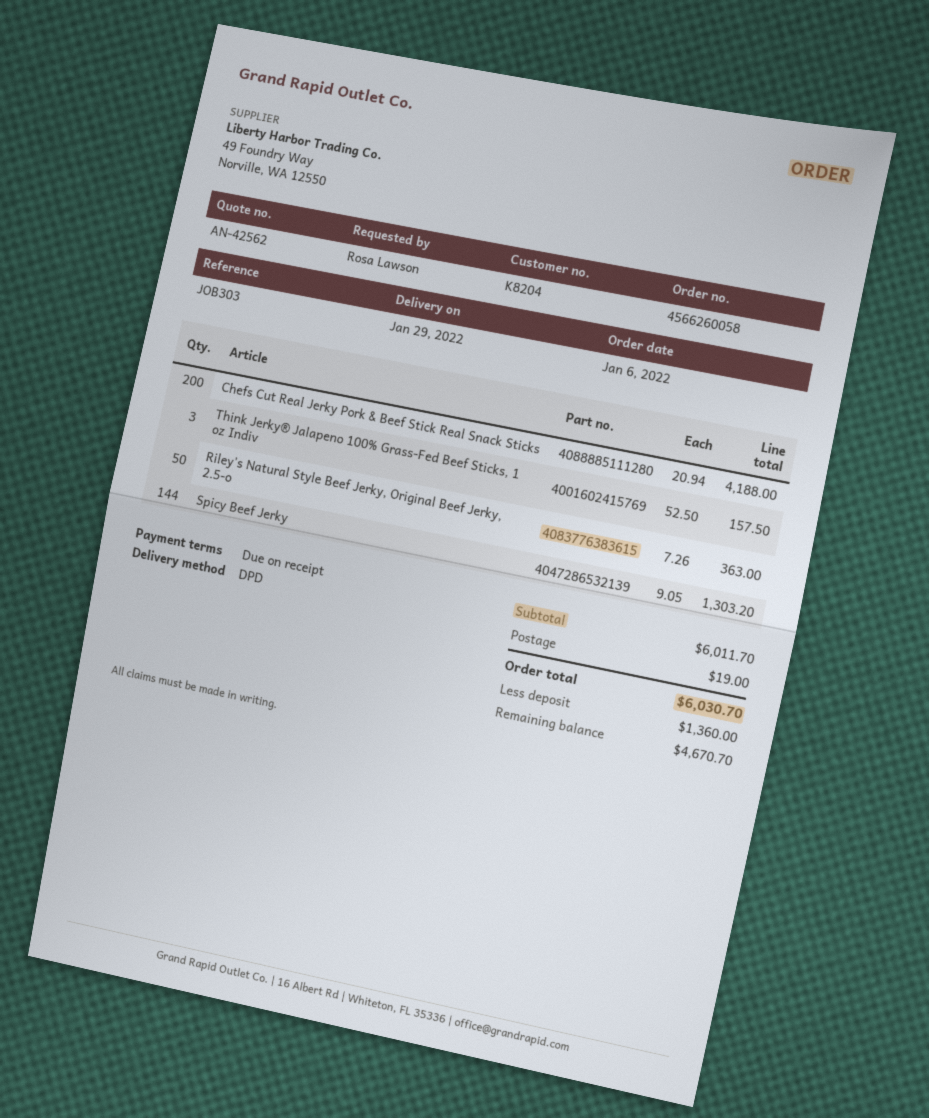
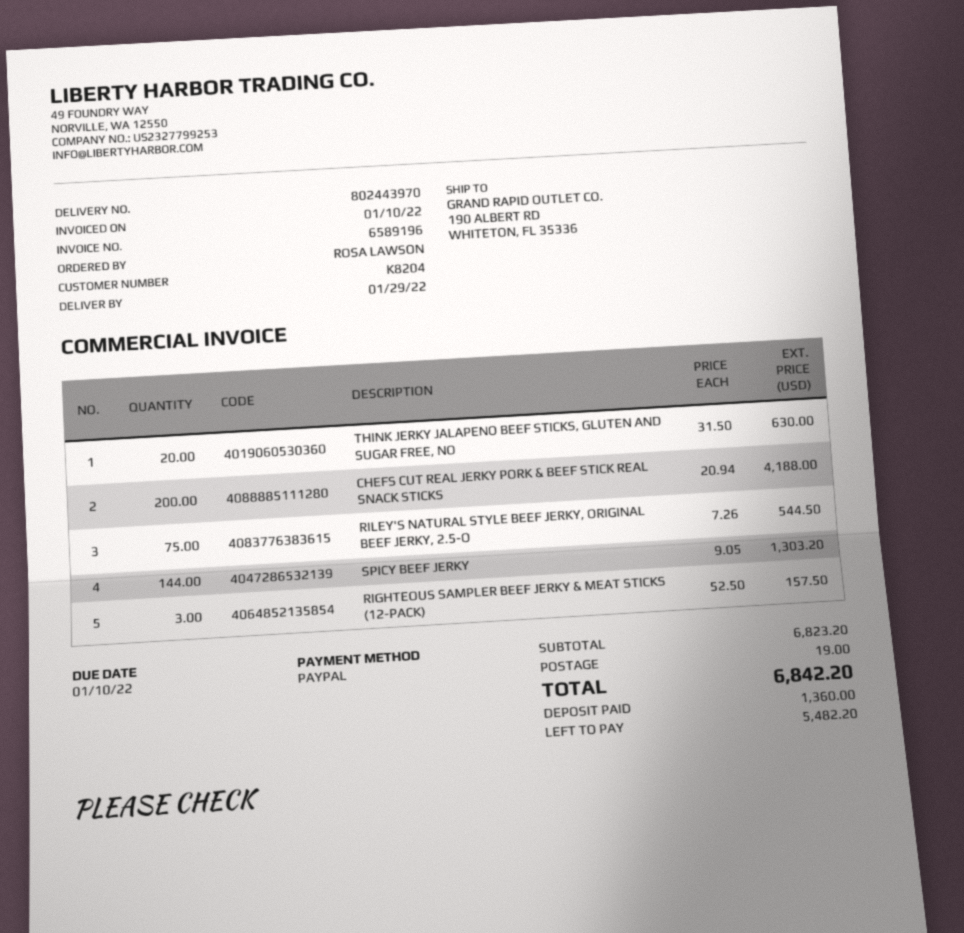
Think Jerky® Jalapeno 100% Grass-Fed Beef Sticks, 1 oz Indiv: 3 x 52.50 = 157.50 -> none
Riley's Natural Style Beef Jerky, Original Beef Jerky, 2.5-o: 50 x 7.26 = 363.00 -> 75 x 7.26 = 544.50
THINK JERKY JALAPENO BEEF STICKS, GLUTEN AND SUGAR FREE, NO: none -> 20 x 31.50 = 630.00
RIGHTEOUS SAMPLER BEEF JERKY & MEAT STICKS (12-PACK): none -> 3 x 52.50 = 157.50
subtotal: 6011.70 -> 6823.20
total: 6030.70 -> 6842.20
balance: 4670.70 -> 5482.20

